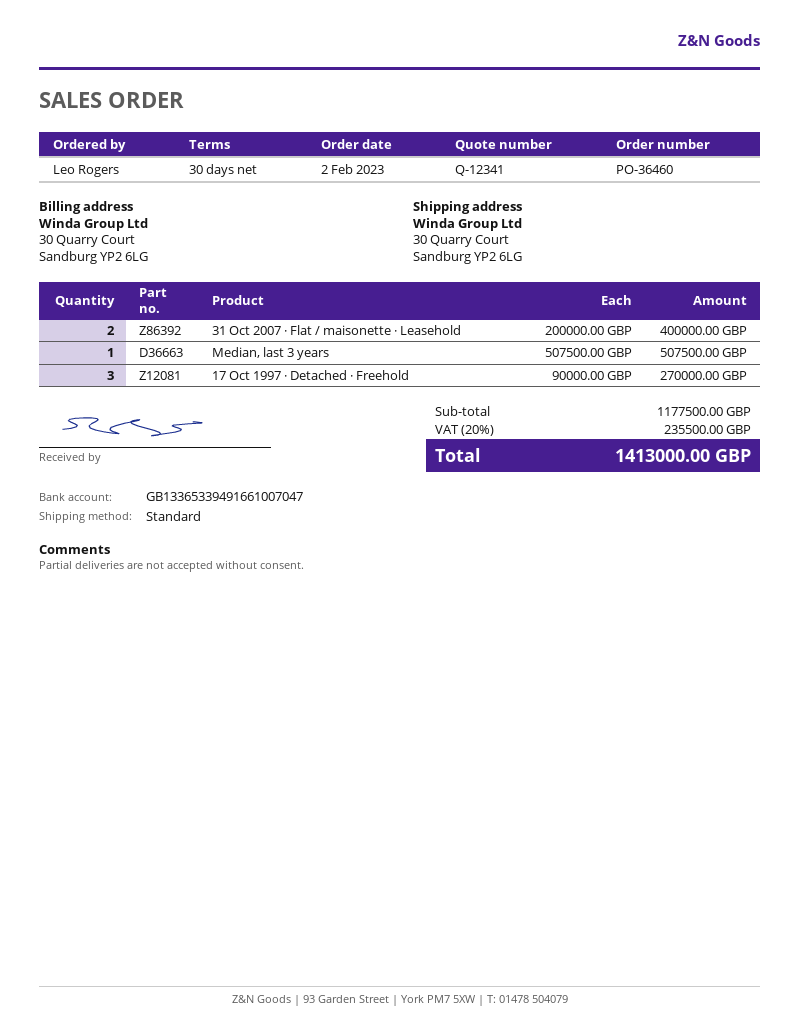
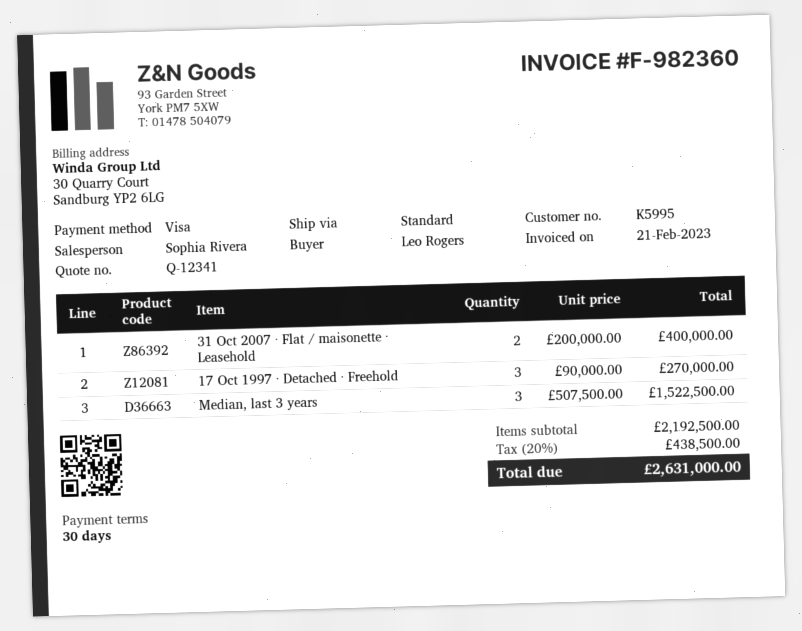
Median, last 3 years: 1 x 507500.00 = 507500.00 -> 3 x 507500.00 = 1522500.00
subtotal: 1177500.00 -> 2192500.00
tax: 20% = 235500.00 -> 20% = 438500.00
total: 1413000.00 -> 2631000.00

